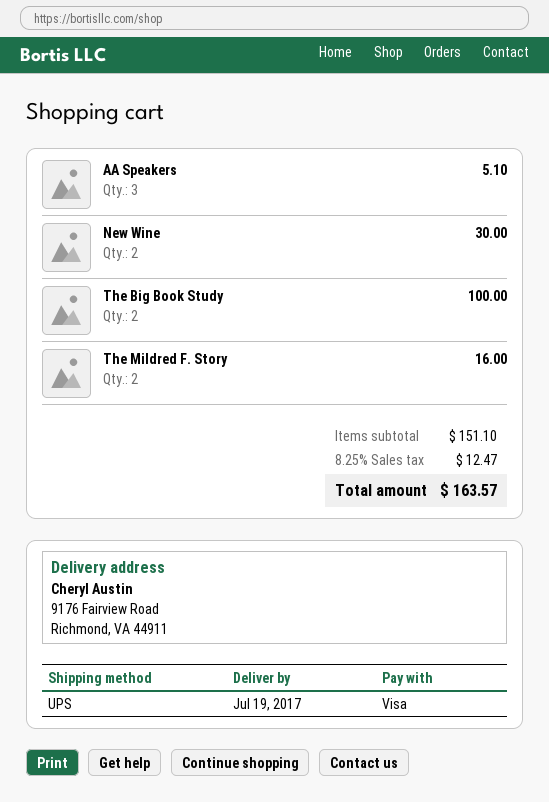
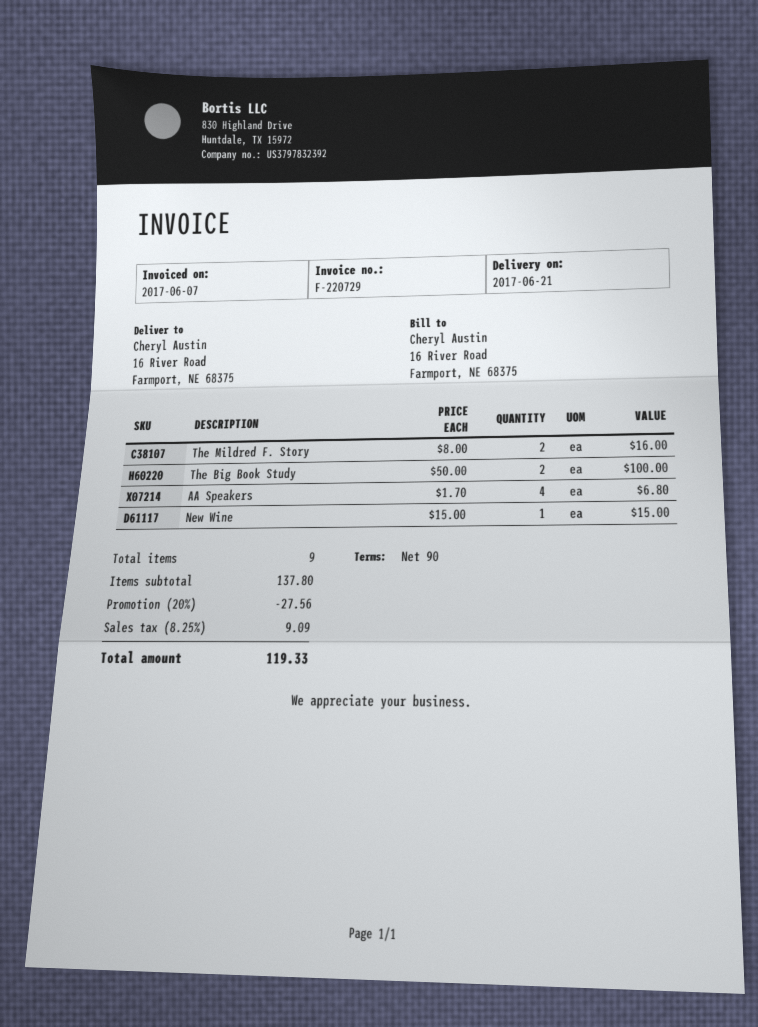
delivery date: 2017-07-19 -> 2017-06-21
ship to: 9176 Fairview Road, Richmond, VA 44911 -> 16 River Road, Farmport, NE 68375
AA Speakers: 3 for 5.10 -> 4 for 6.80
New Wine: 2 for 30.00 -> 1 for 15.00
subtotal: 151.10 -> 137.80
discount: none -> 20% = 27.56
tax: 8.25% = 12.47 -> 8.25% = 9.09
total: 163.57 -> 119.33

